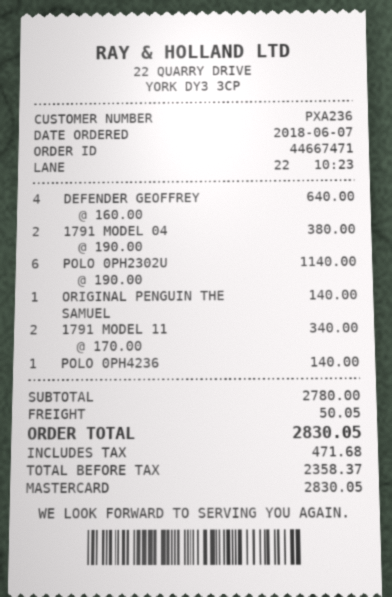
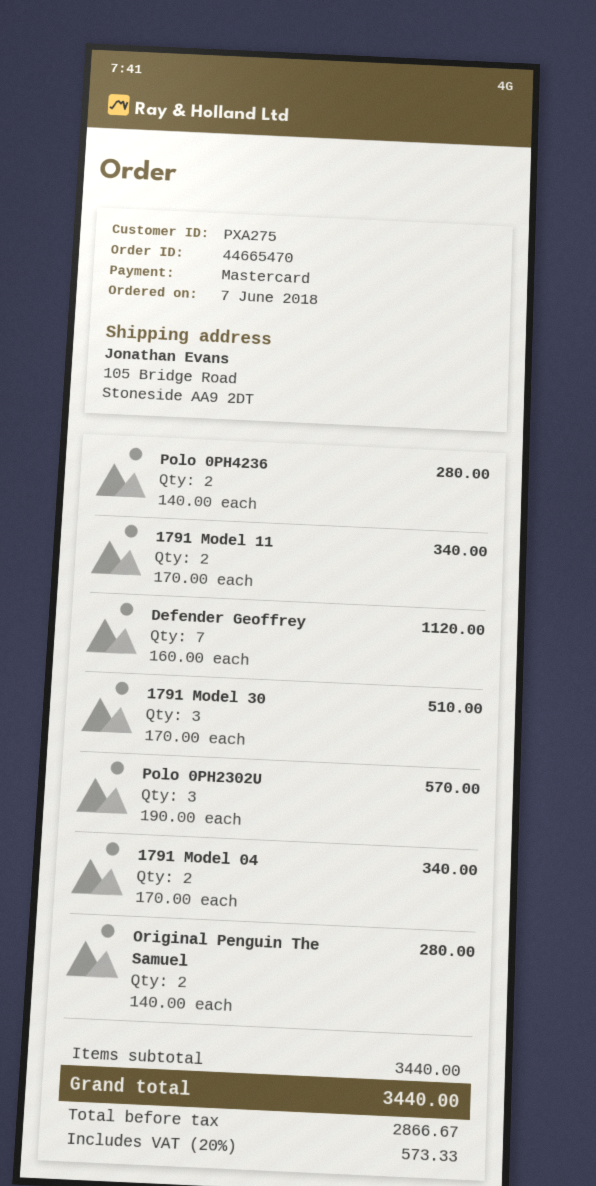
order number: 44667471 -> 44665470
customer number: PXA236 -> PXA275
DEFENDER GEOFFREY: 4 x 160.00 = 640.00 -> 7 x 160.00 = 1120.00
1791 MODEL 04: 2 x 190.00 = 380.00 -> 2 x 170.00 = 340.00
POLO 0PH2302U: 6 x 190.00 = 1140.00 -> 3 x 190.00 = 570.00
ORIGINAL PENGUIN THE SAMUEL: 1 x 140.00 = 140.00 -> 2 x 140.00 = 280.00
POLO 0PH4236: 1 x 140.00 = 140.00 -> 2 x 140.00 = 280.00
1791 Model 30: none -> 3 x 170.00 = 510.00
subtotal: 2780.00 -> 3440.00
shipping: 50.05 -> none
net: 2358.37 -> 2866.67
tax: 471.68 -> 573.33
total: 2830.05 -> 3440.00

